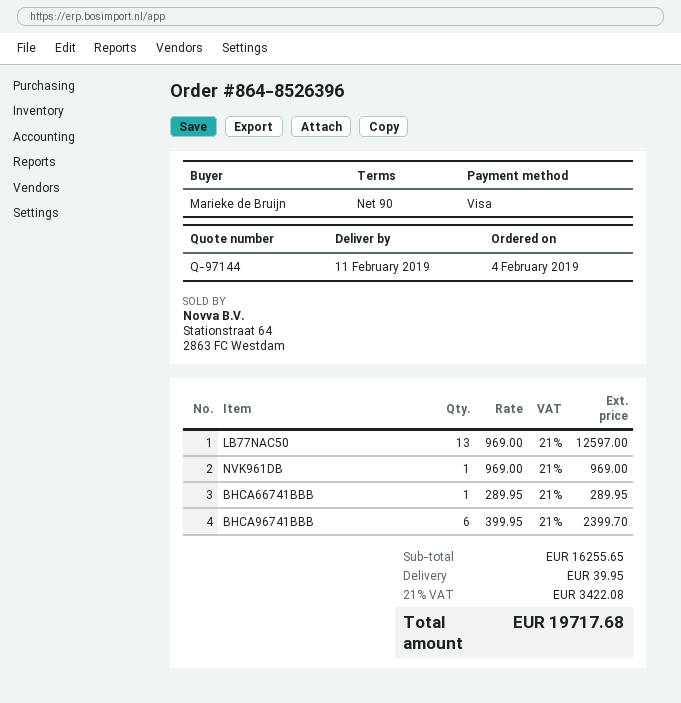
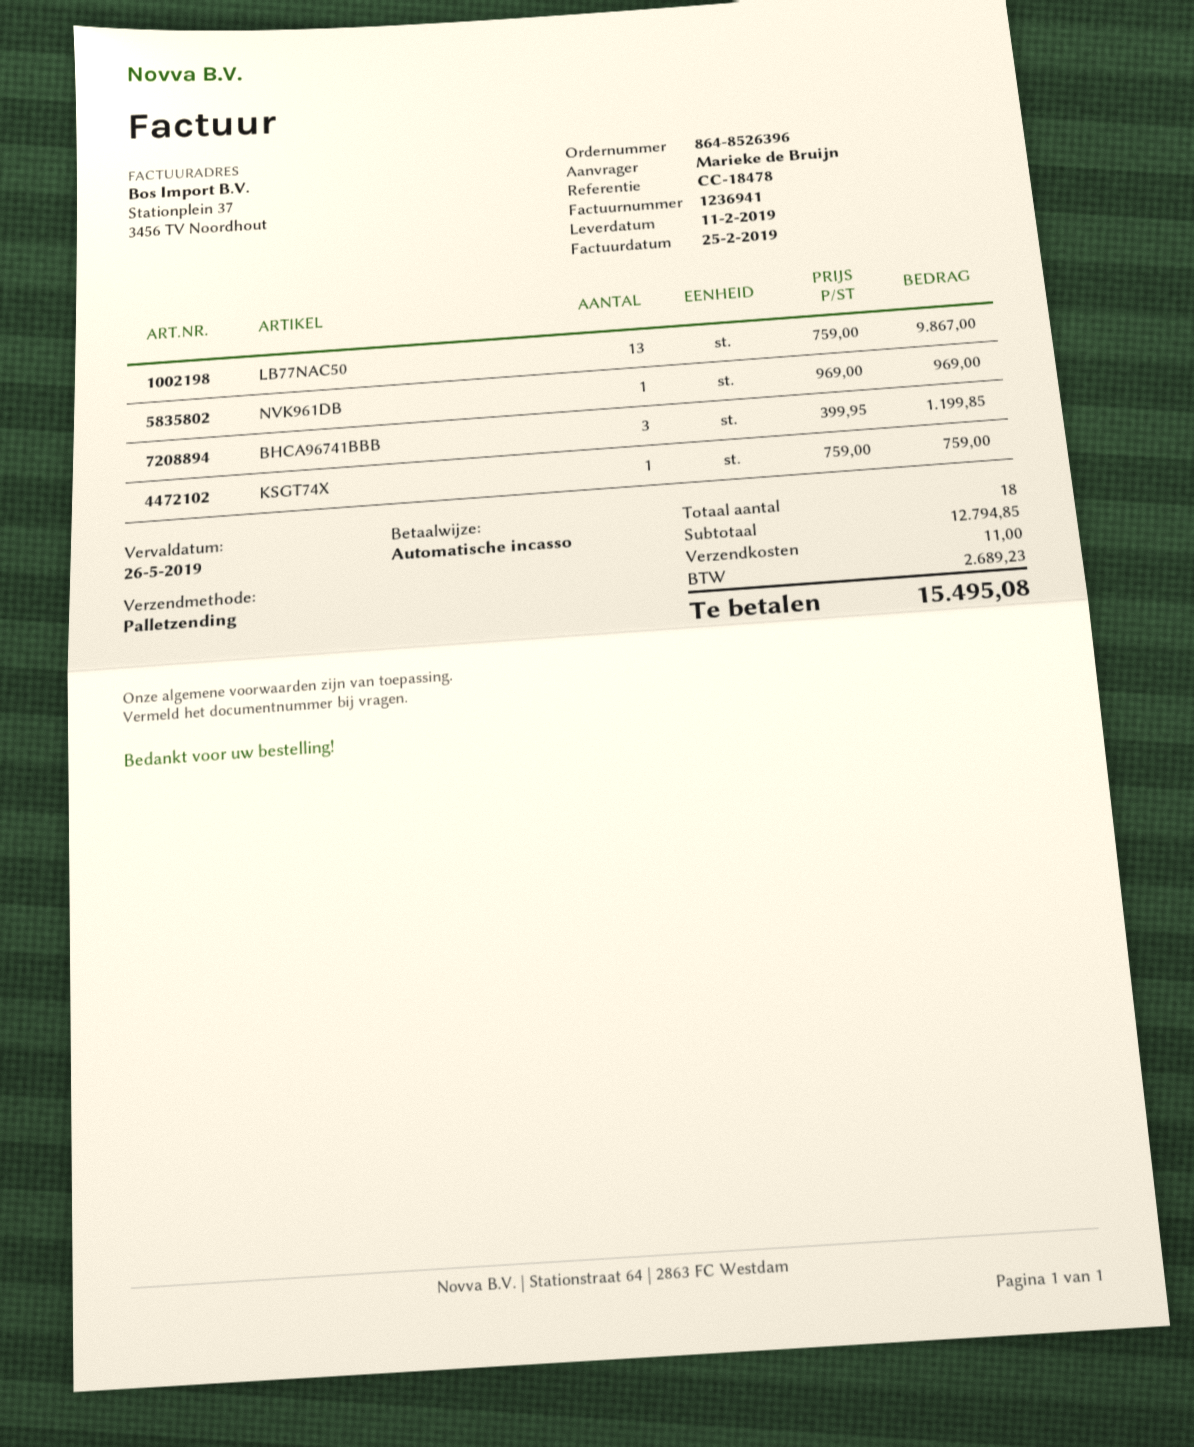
payment method: Visa -> direct debit
LB77NAC50: 13 x 969.00 = 12597.00 -> 13 x 759.00 = 9867.00
BHCA66741BBB: 1 x 289.95 = 289.95 -> none
BHCA96741BBB: 6 x 399.95 = 2399.70 -> 3 x 399.95 = 1199.85
KSGT74X: none -> 1 x 759.00 = 759.00
subtotal: 16255.65 -> 12794.85
shipping: 39.95 -> 11.00
tax: 3422.08 -> 2689.23
total: 19717.68 -> 15495.08

